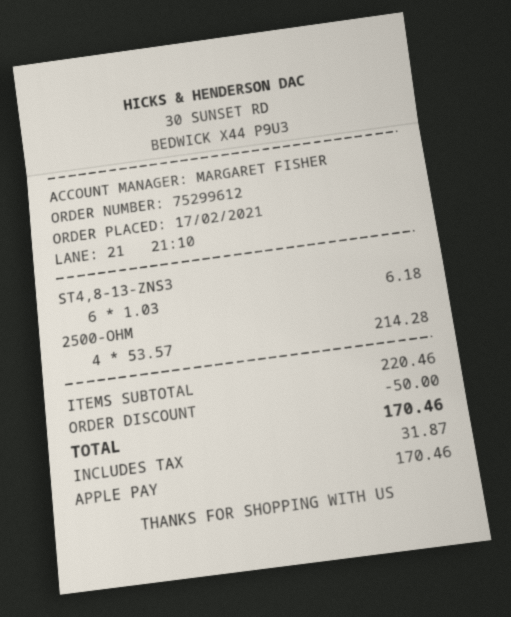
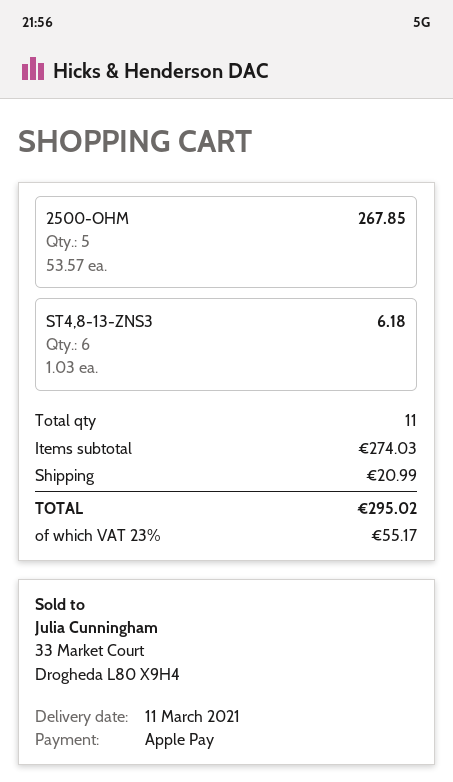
2500-OHM: 4 x 53.57 = 214.28 -> 5 x 53.57 = 267.85
subtotal: 220.46 -> 274.03
discount: 50.00 -> none
shipping: none -> 20.99
tax: 31.87 -> 55.17
total: 170.46 -> 295.02

